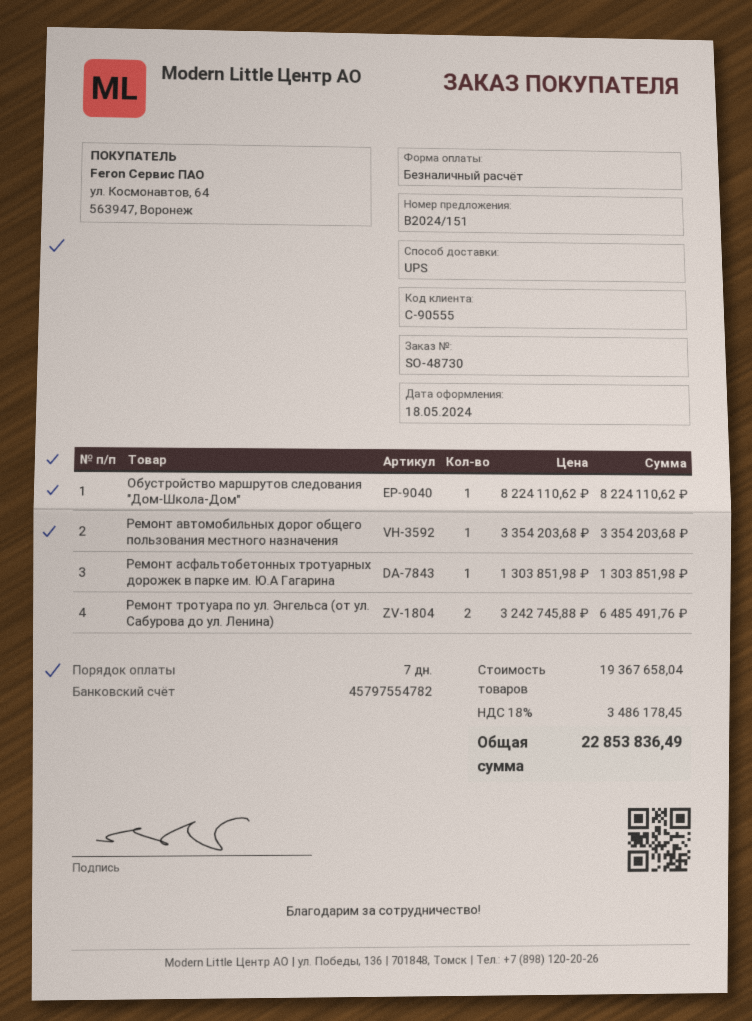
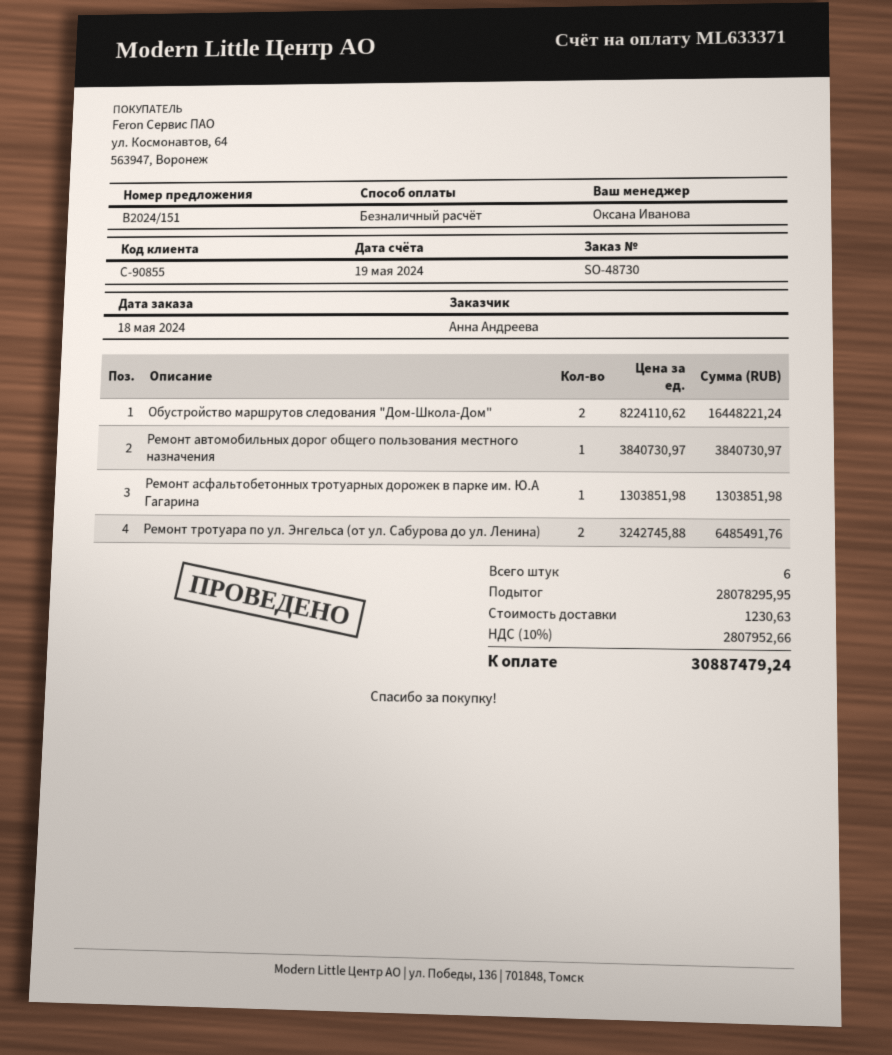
customer number: C-90555 -> C-90855
Обустройство маршрутов следования "Дом-Школа-Дом": 1 x 8224110.62 = 8224110.62 -> 2 x 8224110.62 = 16448221.24
Ремонт автомобильных дорог общего пользования местного назначения: 1 x 3354203.68 = 3354203.68 -> 1 x 3840730.97 = 3840730.97
subtotal: 19367658.04 -> 28078295.95
shipping: none -> 1230.63
tax: 18% = 3486178.45 -> 10% = 2807952.66
total: 22853836.49 -> 30887479.24

